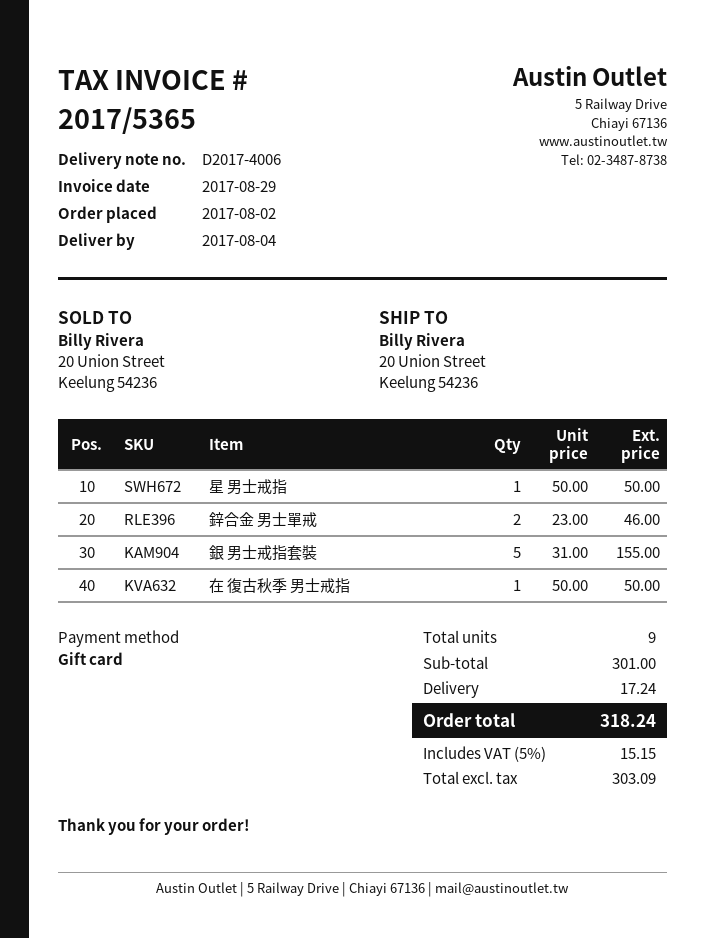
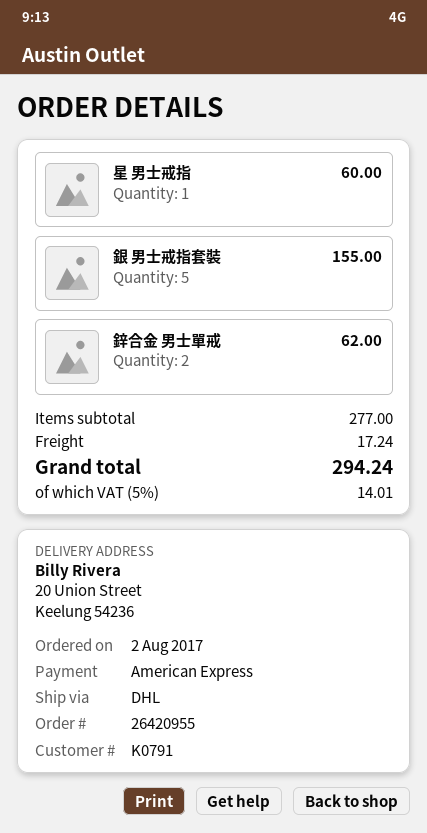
payment method: gift card -> American Express
星 男士戒指: 1 for 50.00 -> 1 for 60.00
鋅合金 男士單戒: 2 for 46.00 -> 2 for 62.00
在 復古秋季 男士戒指: 1 for 50.00 -> none
subtotal: 301.00 -> 277.00
tax: 5% = 15.15 -> 5% = 14.01
total: 318.24 -> 294.24

